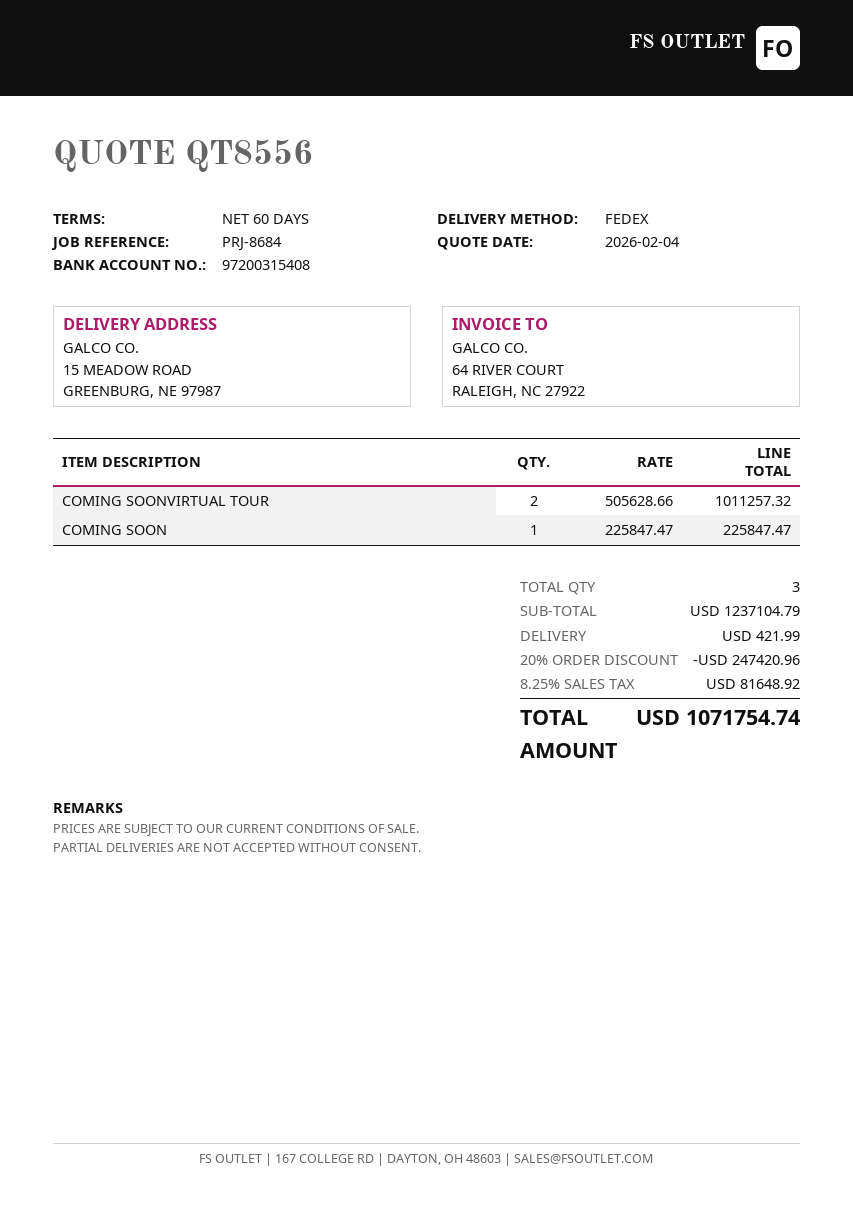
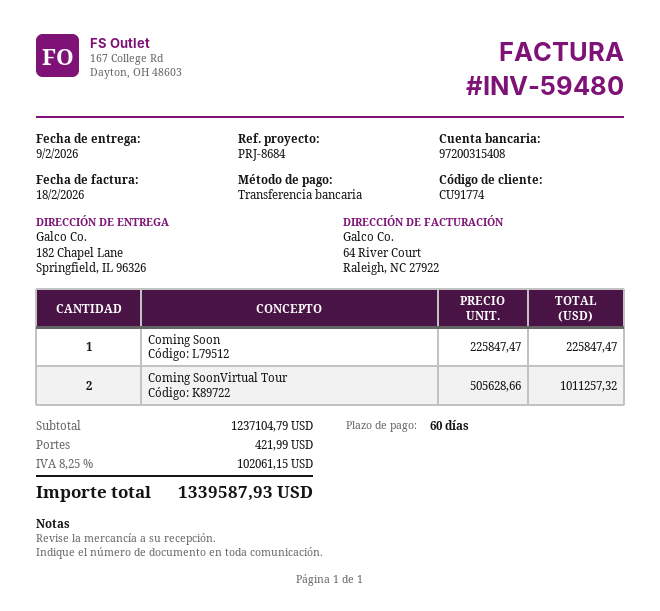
ship to: 15 MEADOW ROAD, GREENBURG, NE 97987 -> 182 Chapel Lane, Springfield, IL 96326
discount: 20% = 247420.96 -> none
tax: 8.25% = 81648.92 -> 8.25% = 102061.15
total: 1071754.74 -> 1339587.93

